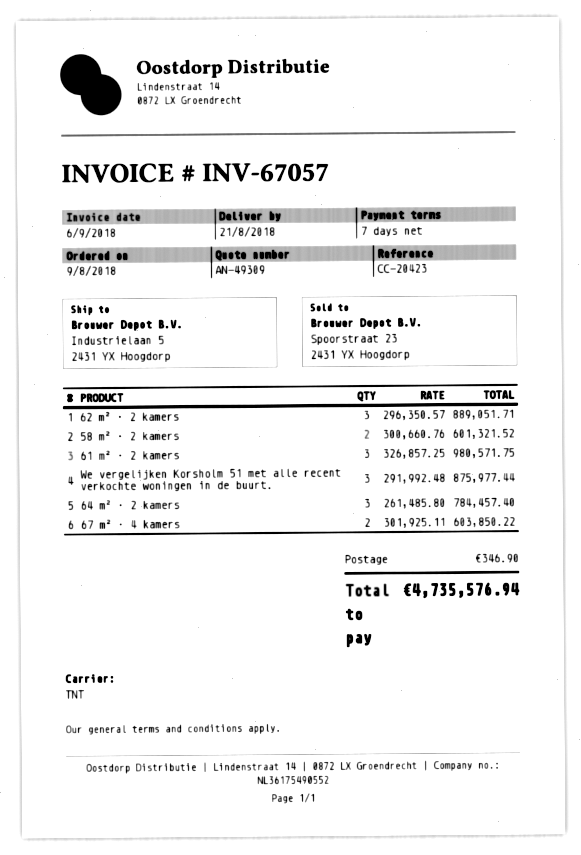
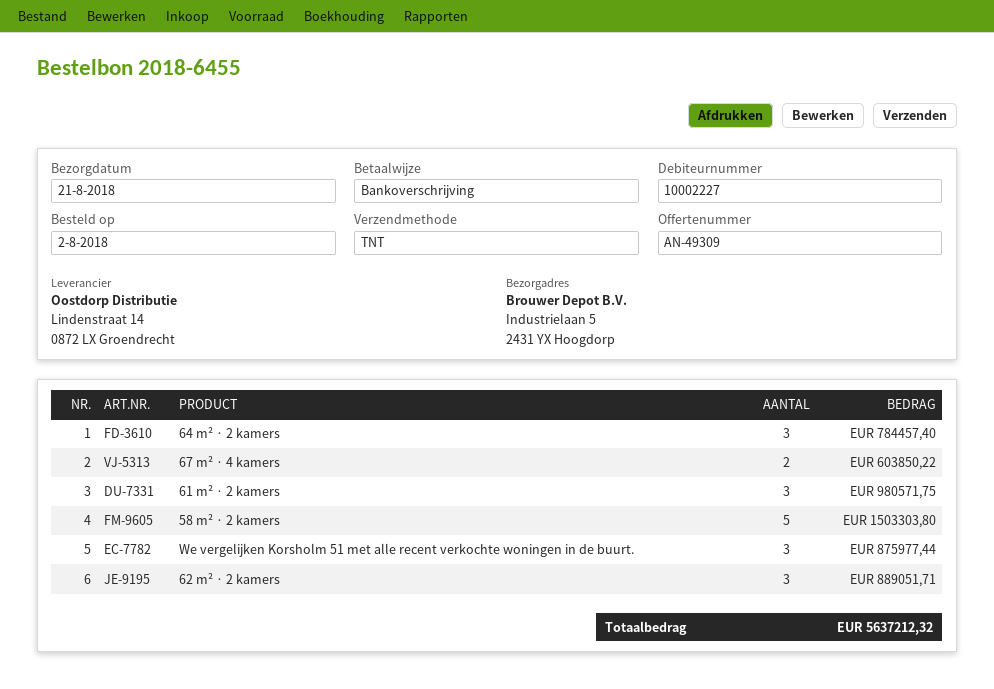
order date: 2018-08-09 -> 2018-08-02
58 m² · 2 kamers: 2 for 601321.52 -> 5 for 1503303.80
shipping: 346.90 -> none
total: 4735576.94 -> 5637212.32

